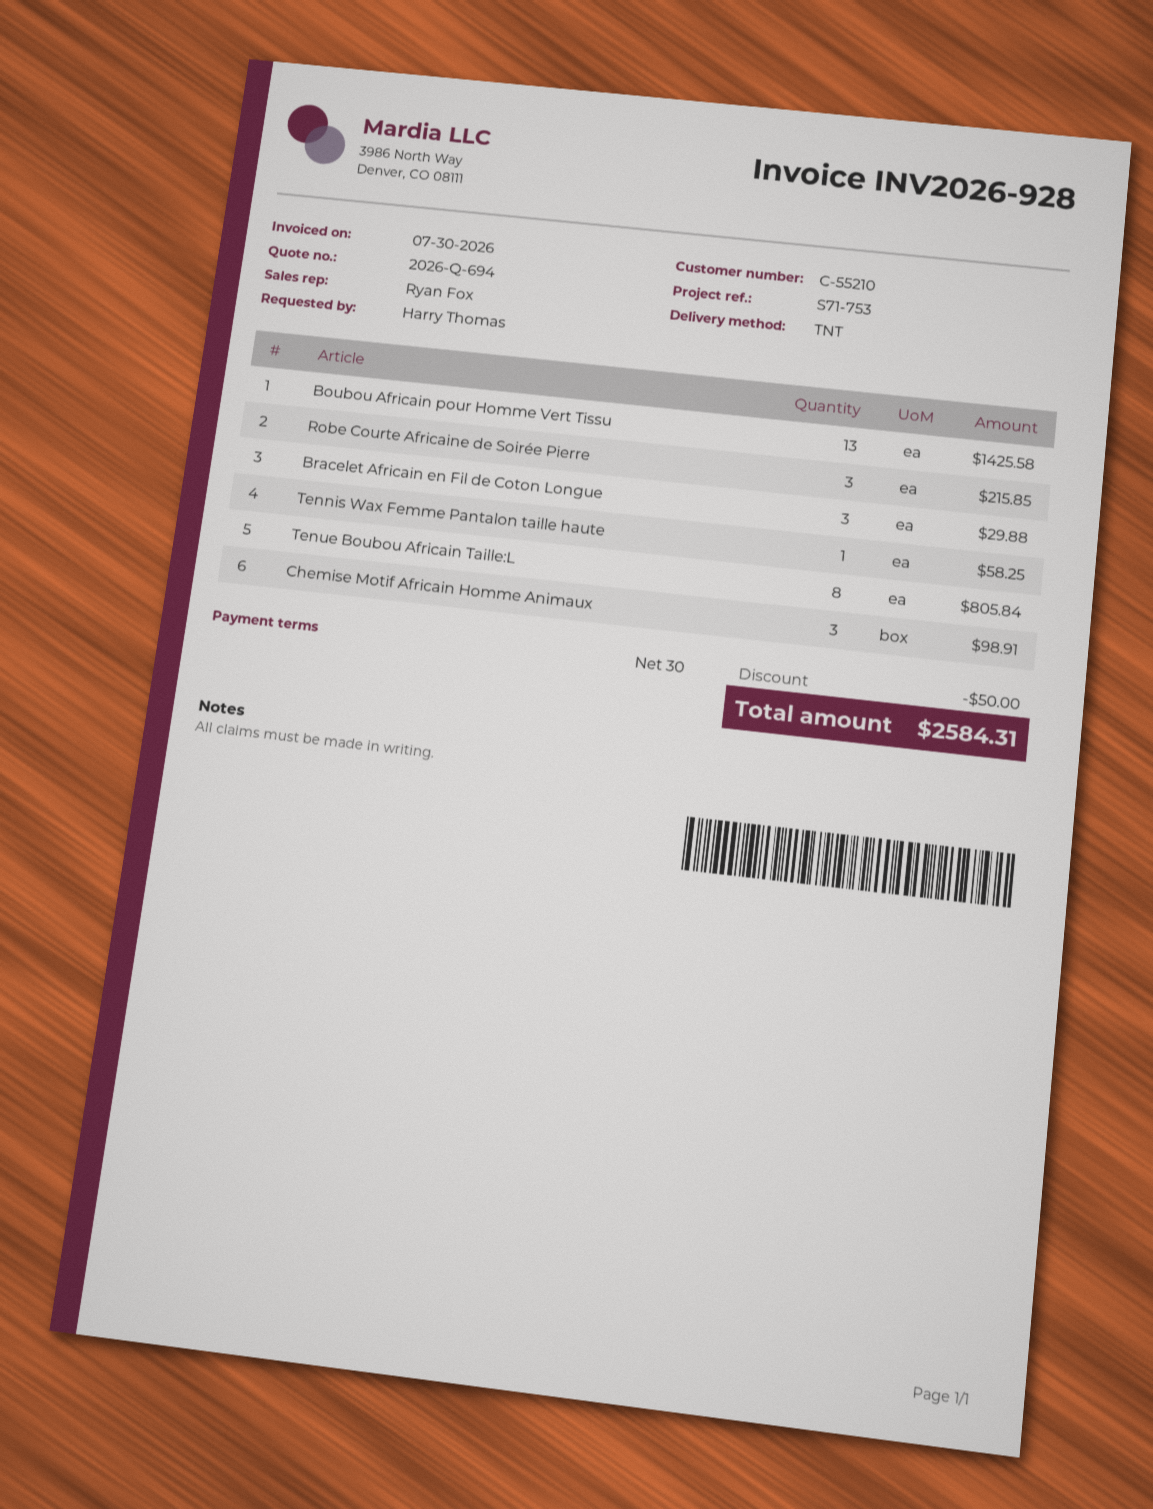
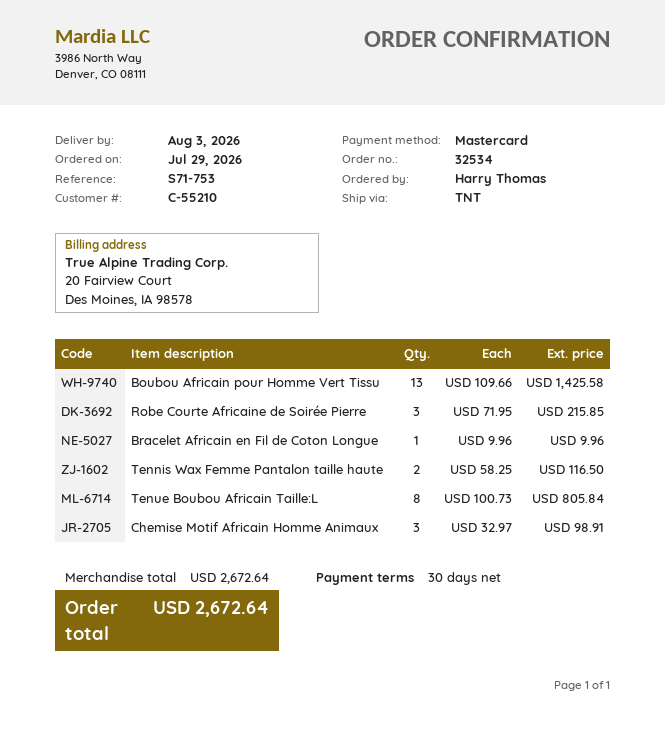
Bracelet Africain en Fil de Coton Longue: 3 for 29.88 -> 1 for 9.96
Tennis Wax Femme Pantalon taille haute: 1 for 58.25 -> 2 for 116.50
discount: 50.00 -> none
total: 2584.31 -> 2672.64

